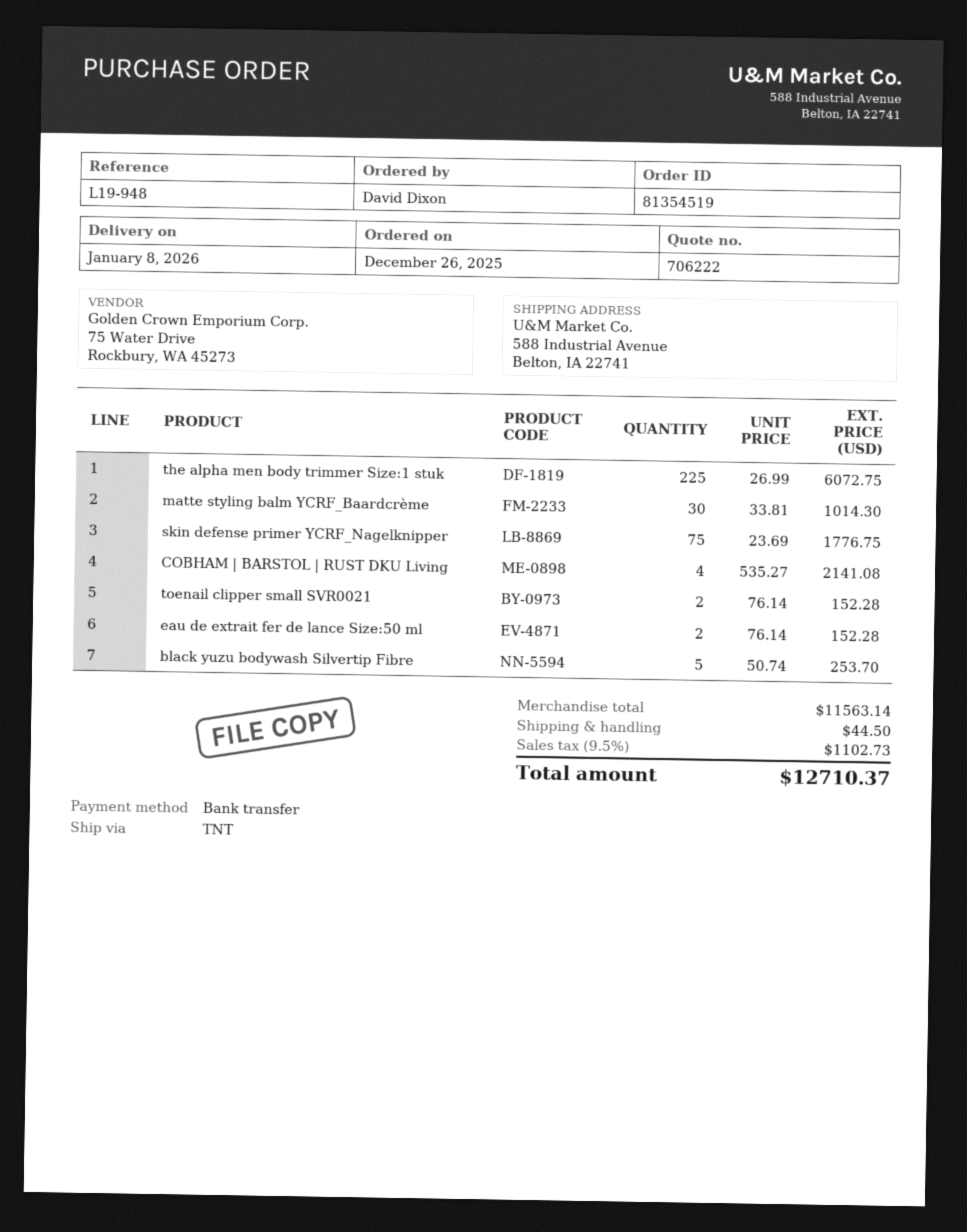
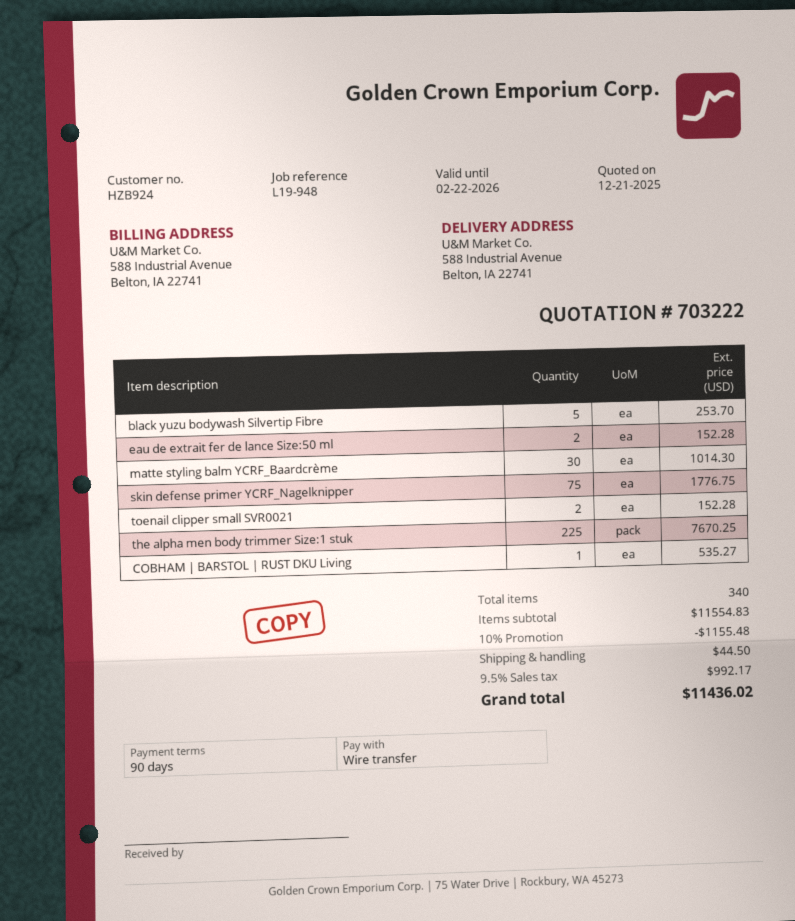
quote number: 706222 -> 703222
the alpha men body trimmer Size:1 stuk: 225 for 6072.75 -> 225 for 7670.25
COBHAM | BARSTOL | RUST DKU Living: 4 for 2141.08 -> 1 for 535.27
subtotal: 11563.14 -> 11554.83
discount: none -> 10% = 1155.48
tax: 9.5% = 1102.73 -> 9.5% = 992.17
total: 12710.37 -> 11436.02

